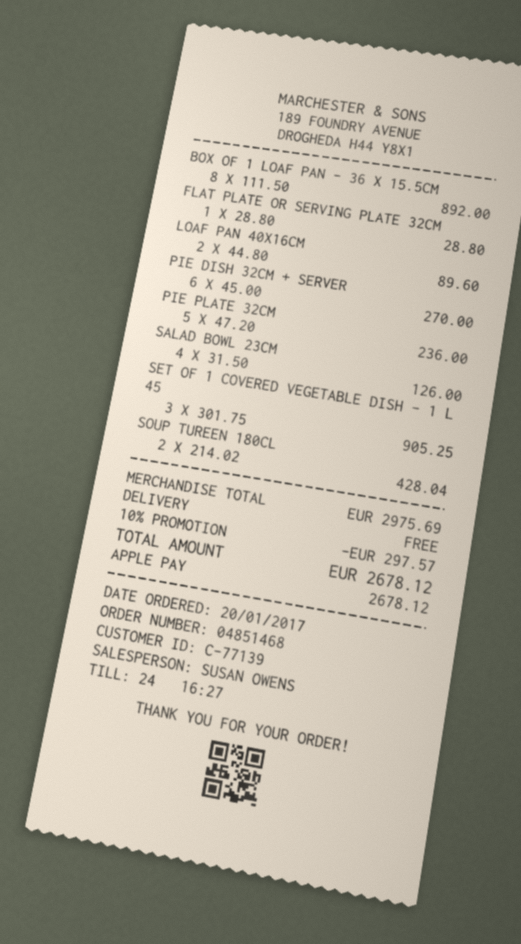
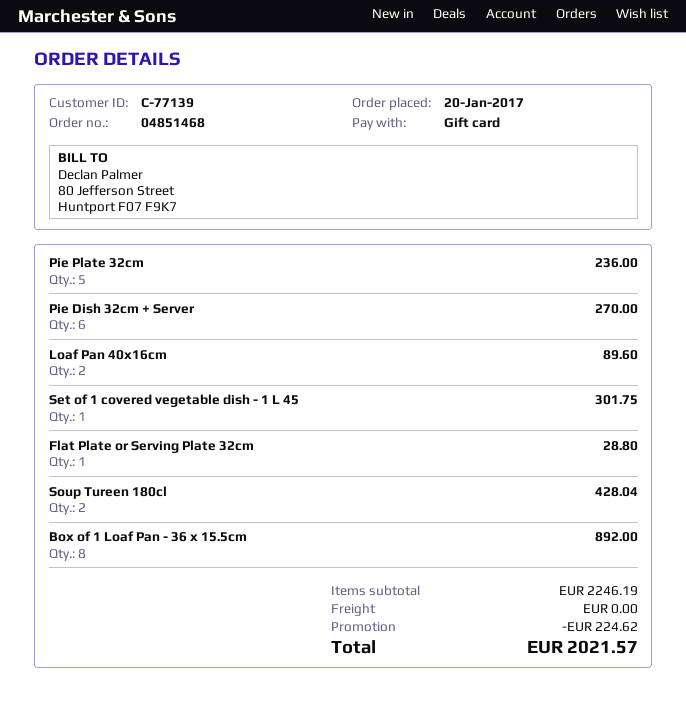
payment method: Apple Pay -> gift card
SALAD BOWL 23CM: 4 for 126.00 -> none
SET OF 1 COVERED VEGETABLE DISH - 1 L 45: 3 for 905.25 -> 1 for 301.75
subtotal: 2975.69 -> 2246.19
discount: 297.57 -> 224.62
total: 2678.12 -> 2021.57

